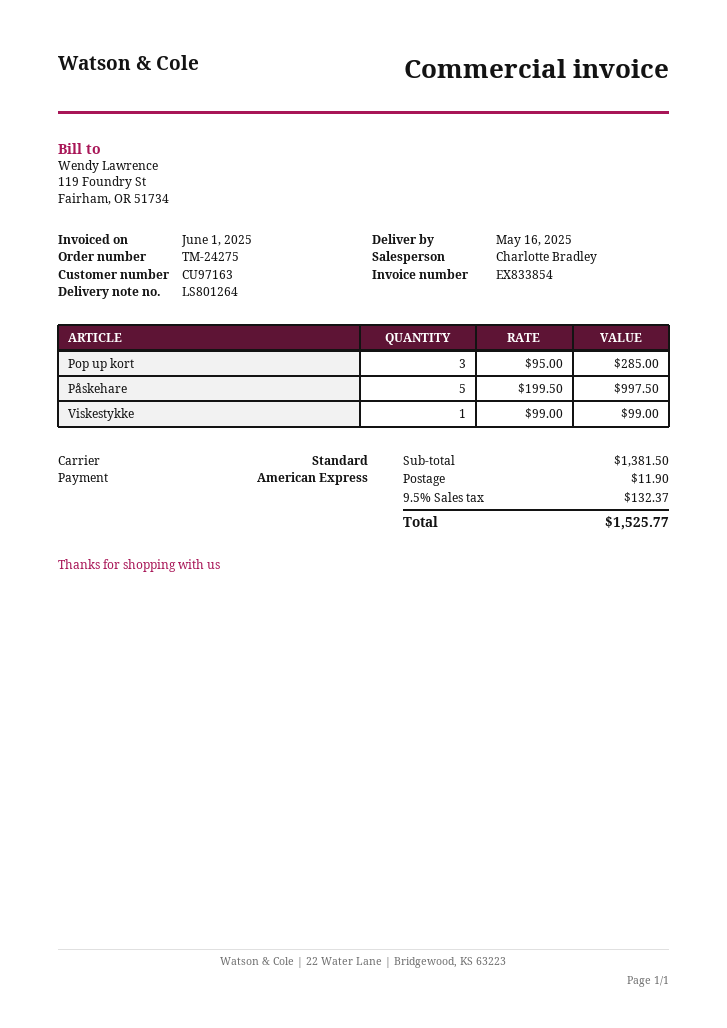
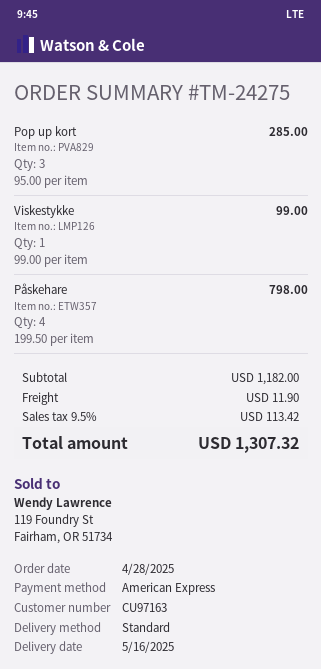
Påskehare: 5 x 199.50 = 997.50 -> 4 x 199.50 = 798.00
subtotal: 1381.50 -> 1182.00
tax: 9.5% = 132.37 -> 9.5% = 113.42
total: 1525.77 -> 1307.32

